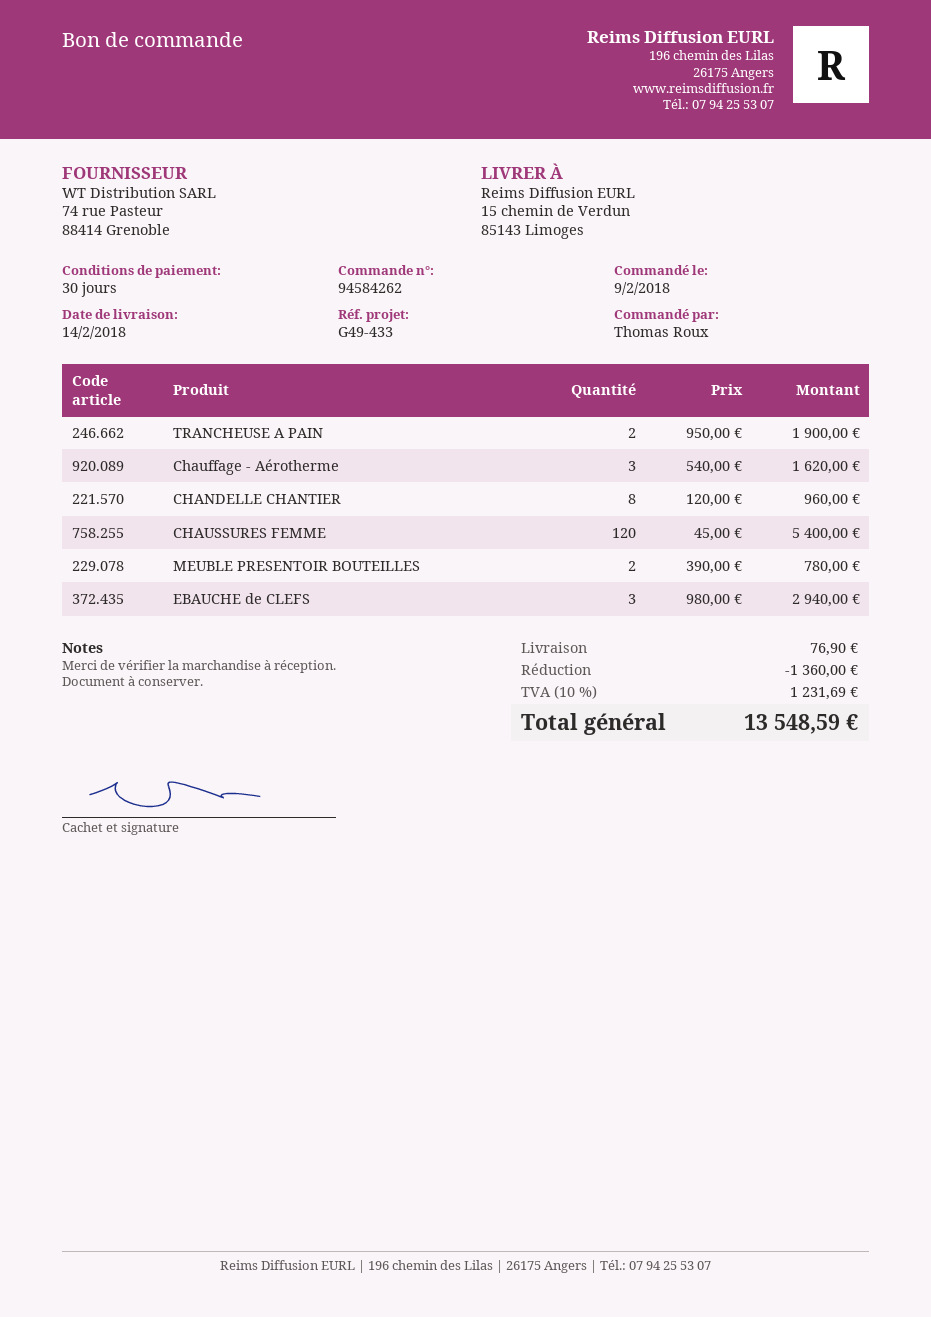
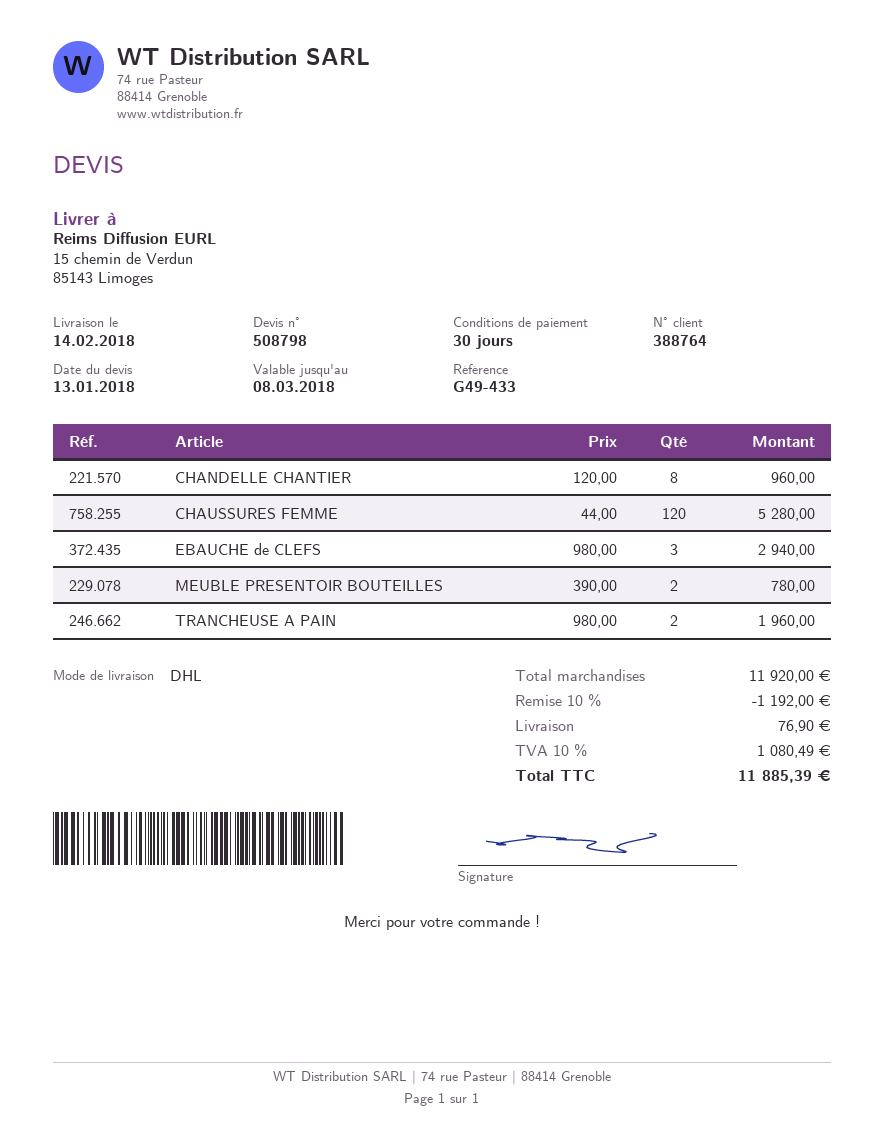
TRANCHEUSE A PAIN: 2 x 950.00 = 1900.00 -> 2 x 980.00 = 1960.00
Chauffage - Aérotherme: 3 x 540.00 = 1620.00 -> none
CHAUSSURES FEMME: 120 x 45.00 = 5400.00 -> 120 x 44.00 = 5280.00
discount: 1360.00 -> 1192.00
tax: 10% = 1231.69 -> 10% = 1080.49
total: 13548.59 -> 11885.39

